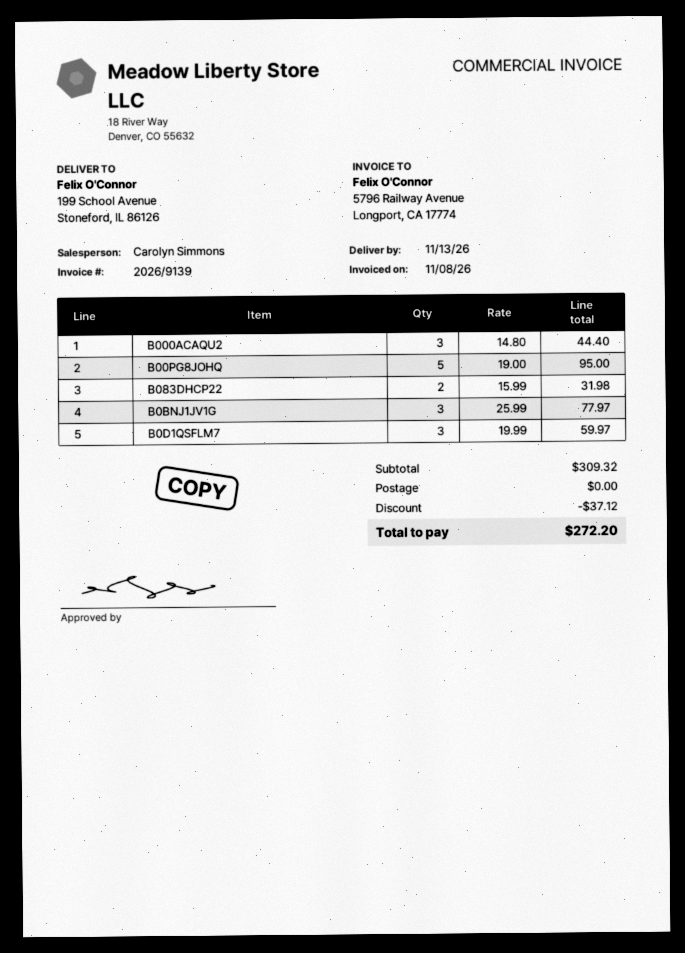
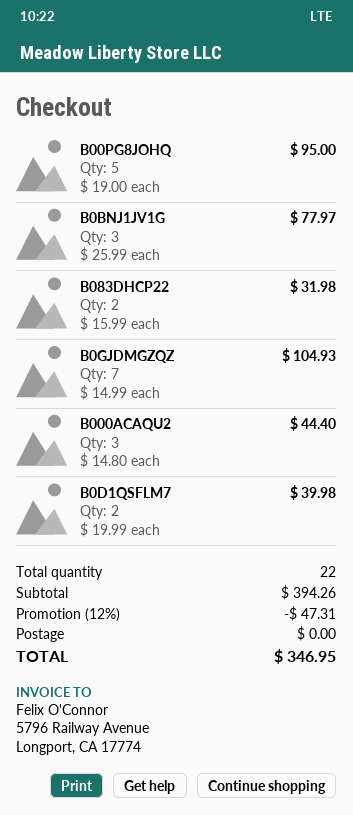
B0D1QSFLM7: 3 x 19.99 = 59.97 -> 2 x 19.99 = 39.98
B0GJDMGZQZ: none -> 7 x 14.99 = 104.93
subtotal: 309.32 -> 394.26
discount: 37.12 -> 47.31
total: 272.20 -> 346.95

